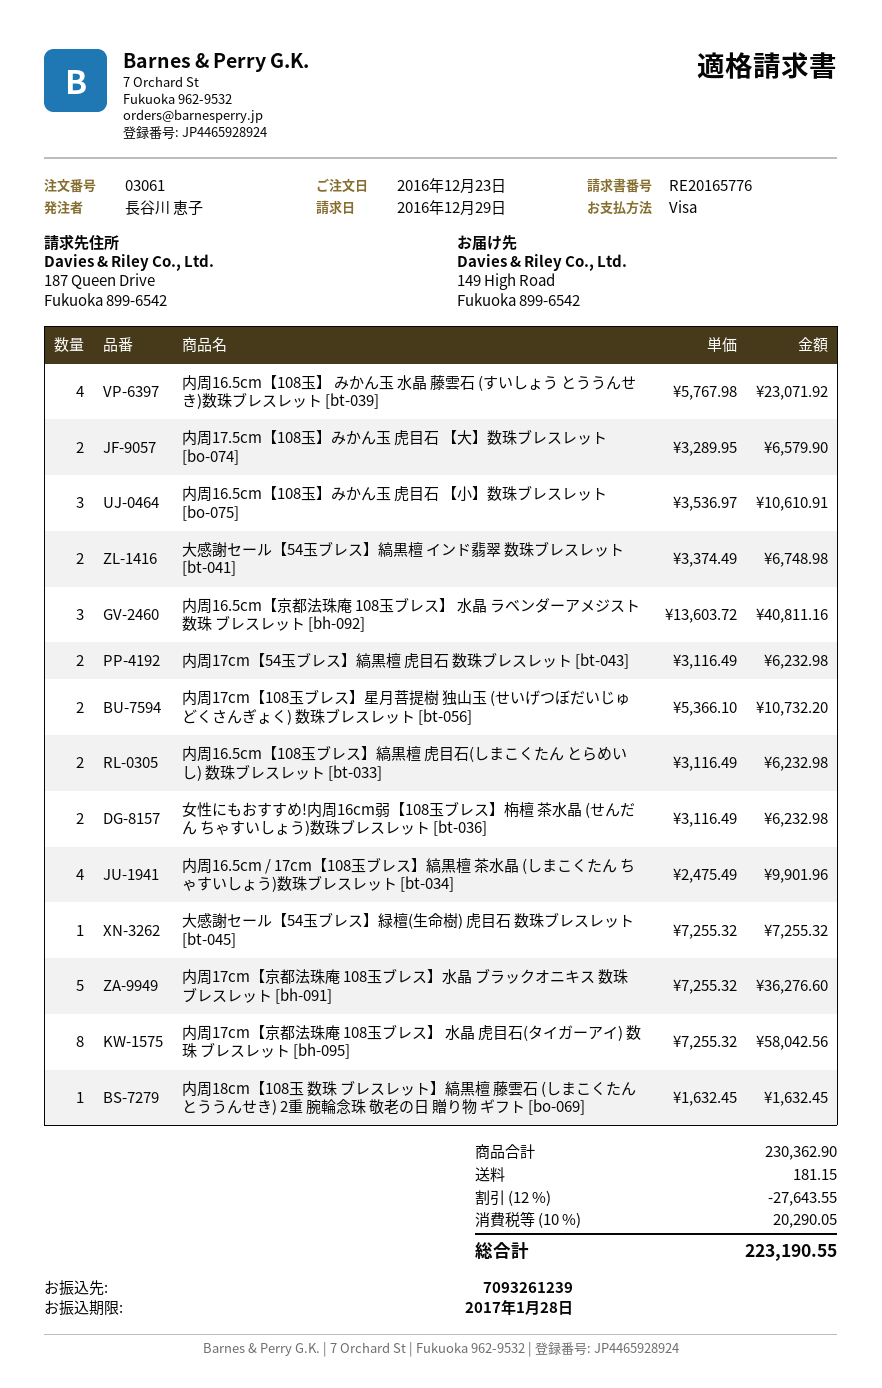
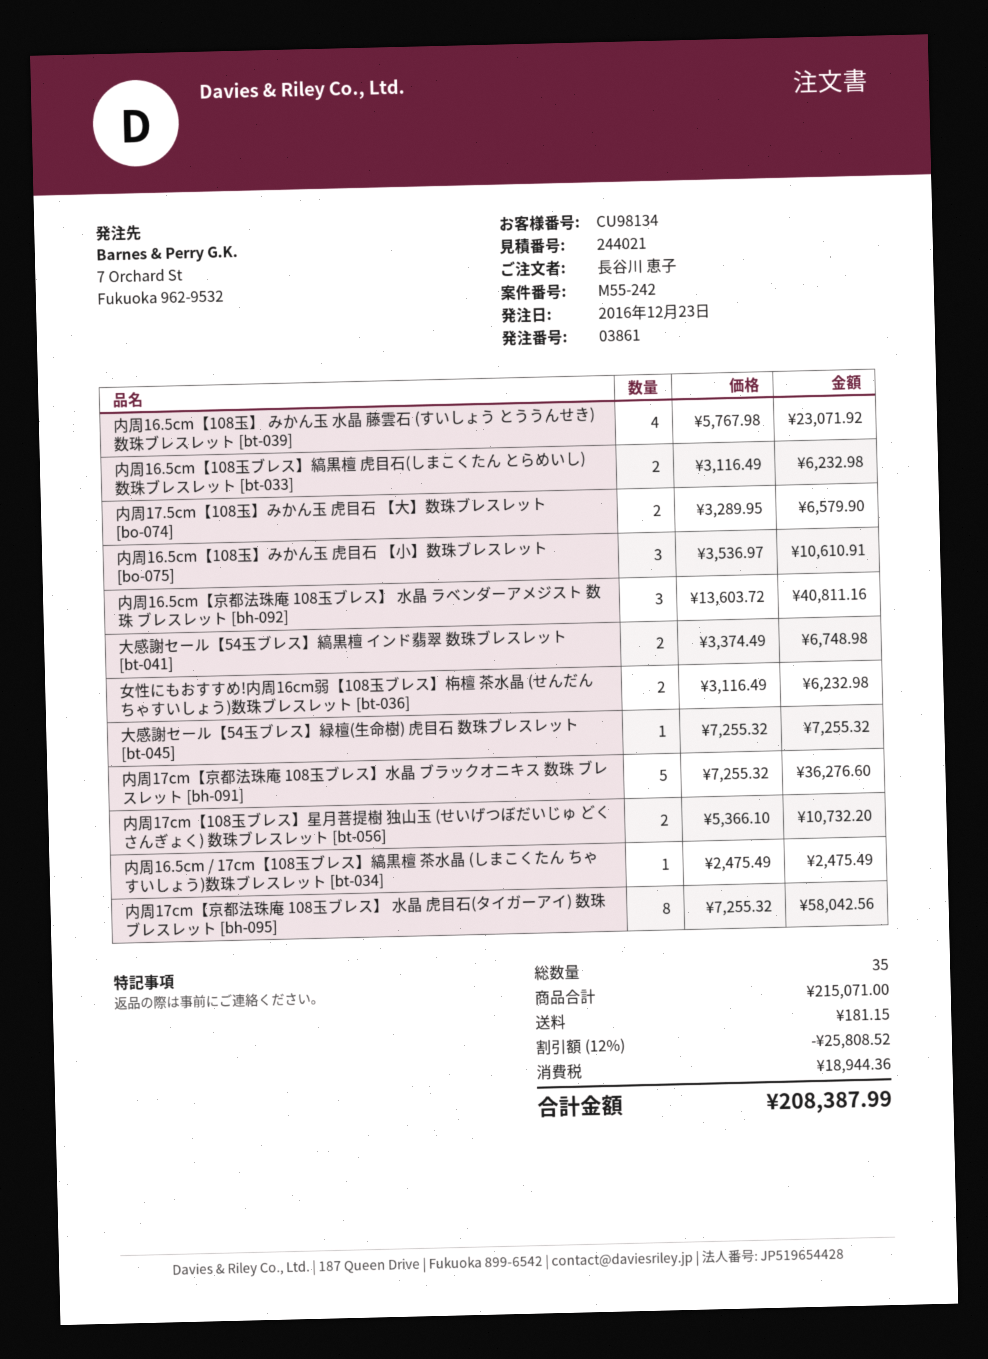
order number: 03061 -> 03861
内周17cm【54玉ブレス】縞黒檀 虎目石 数珠ブレスレット [bt-043]: 2 x 3116.49 = 6232.98 -> none
内周16.5cm / 17cm【108玉ブレス】縞黒檀 茶水晶 (しまこくたん ちゃすいしょう)数珠ブレスレット [bt-034]: 4 x 2475.49 = 9901.96 -> 1 x 2475.49 = 2475.49
内周18cm【108玉 数珠 ブレスレット】縞黒檀 藤雲石 (しまこくたん とううんせき) 2重 腕輪念珠 敬老の日 贈り物 ギフト [bo-069]: 1 x 1632.45 = 1632.45 -> none
subtotal: 230362.90 -> 215071.00
discount: 12% = 27643.55 -> 12% = 25808.52
tax: 20290.05 -> 18944.36
total: 223190.55 -> 208387.99

